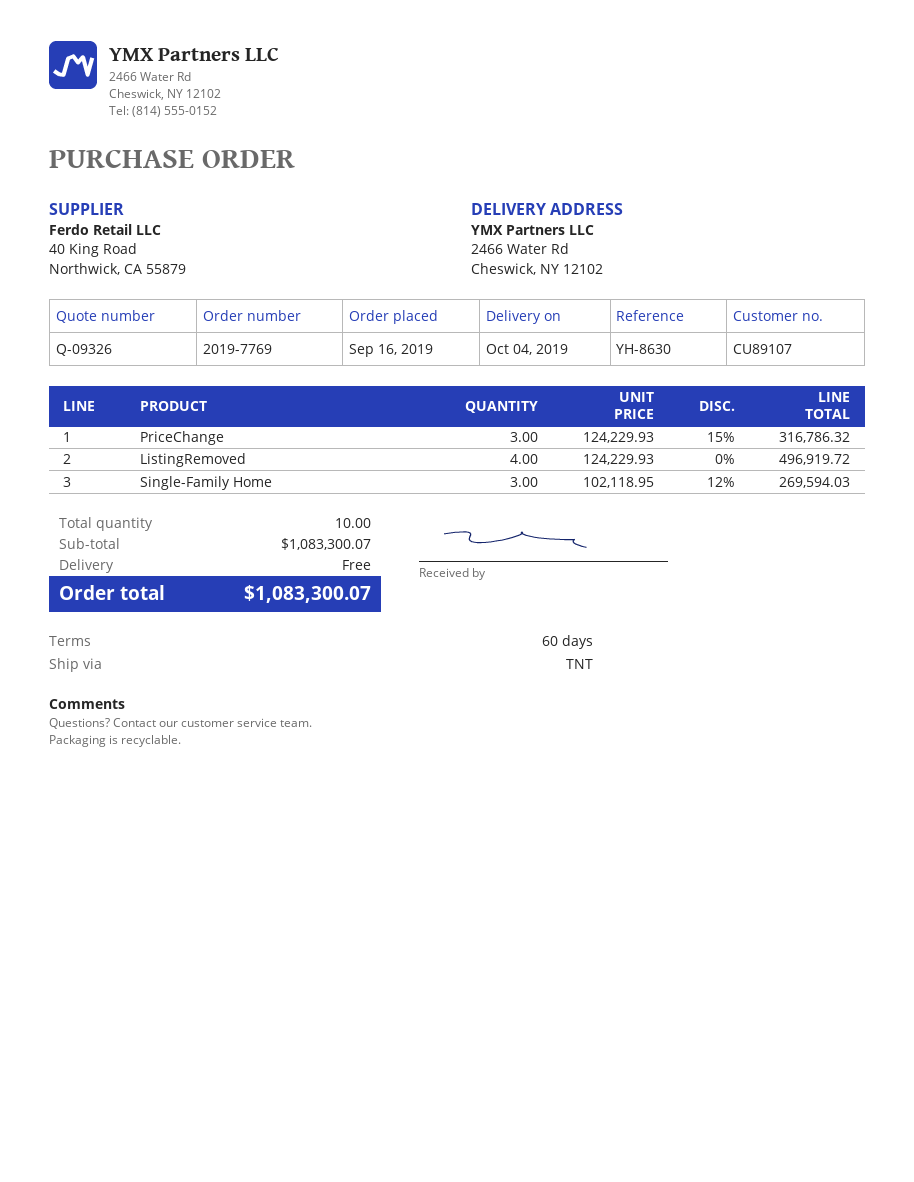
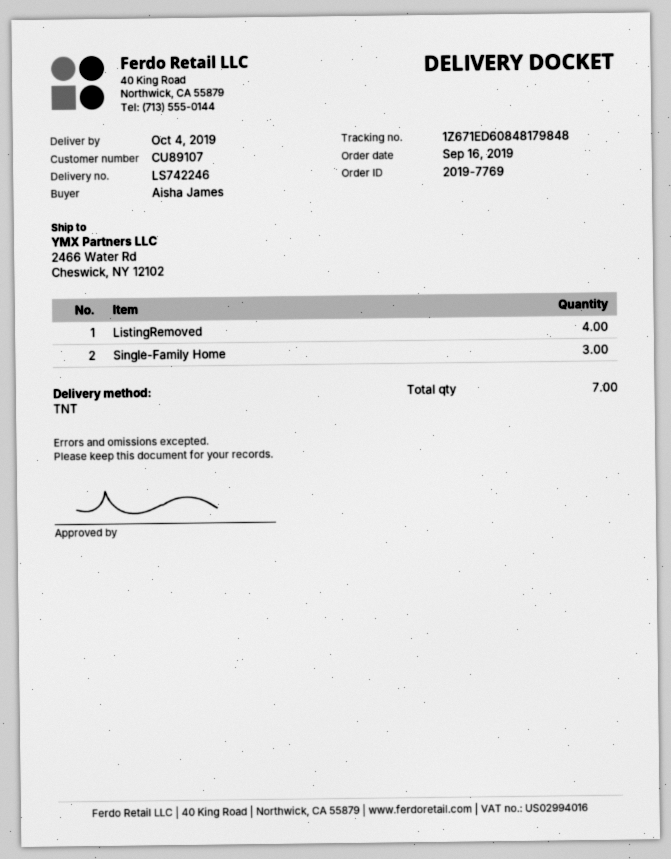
PriceChange: 3 -> none
total quantity: 10 -> 7

